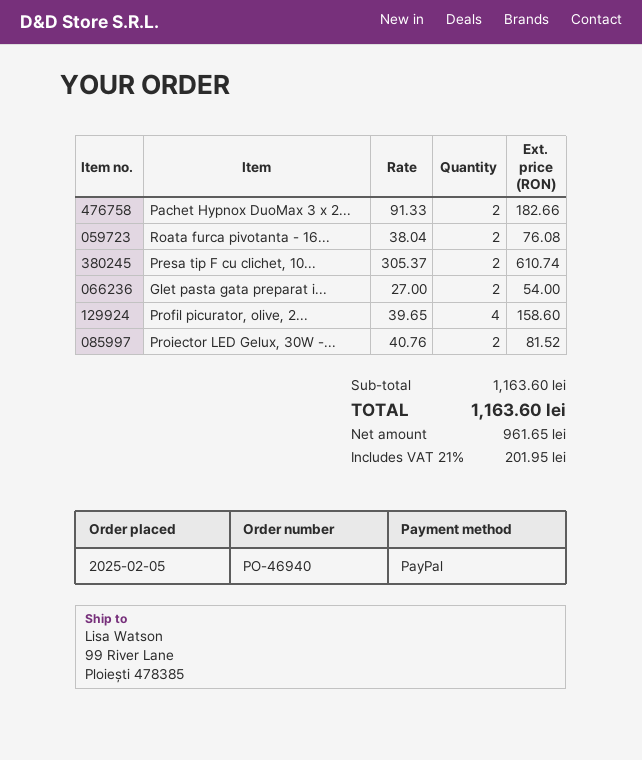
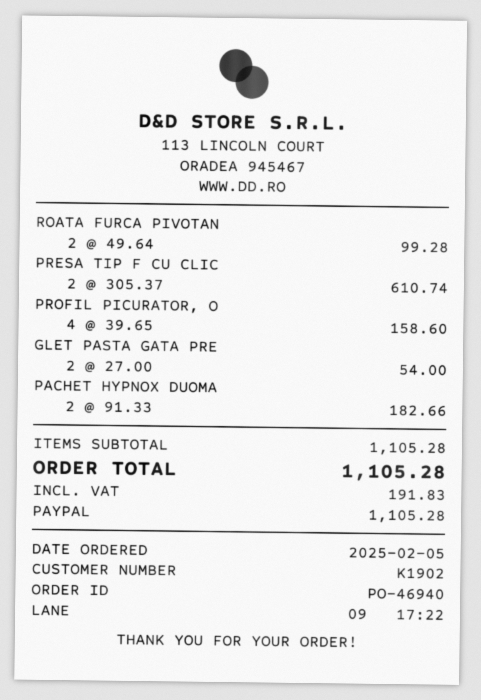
Roata furca pivotanta - 16...: 2 x 38.04 = 76.08 -> 2 x 49.64 = 99.28
Proiector LED Gelux, 30W -...: 2 x 40.76 = 81.52 -> none
subtotal: 1163.60 -> 1105.28
tax: 201.95 -> 191.83
total: 1163.60 -> 1105.28

